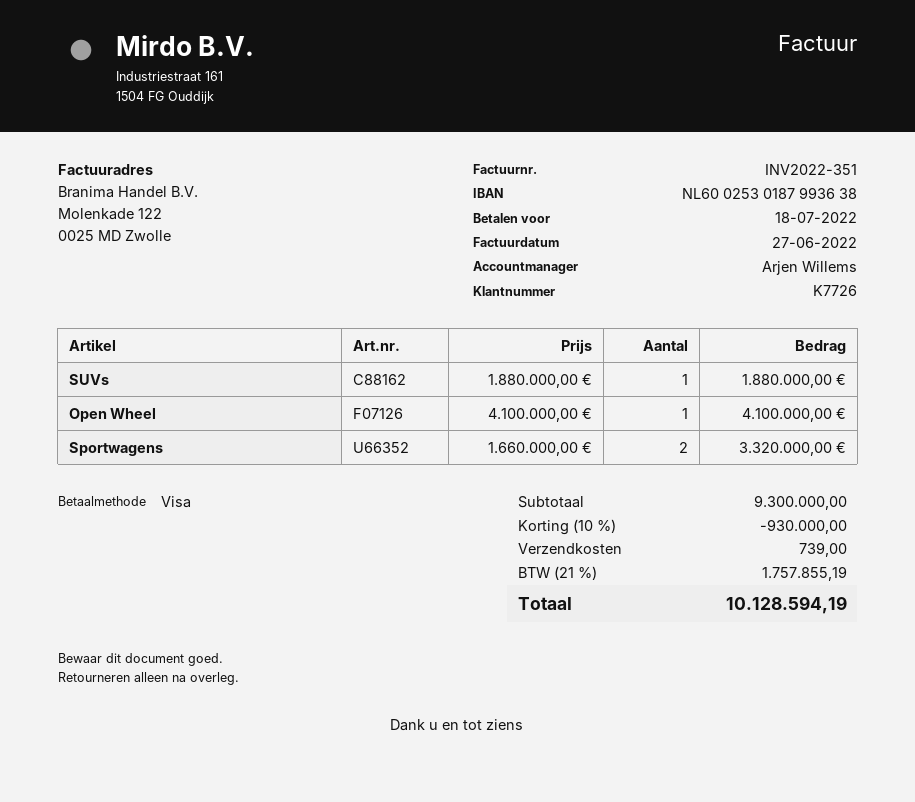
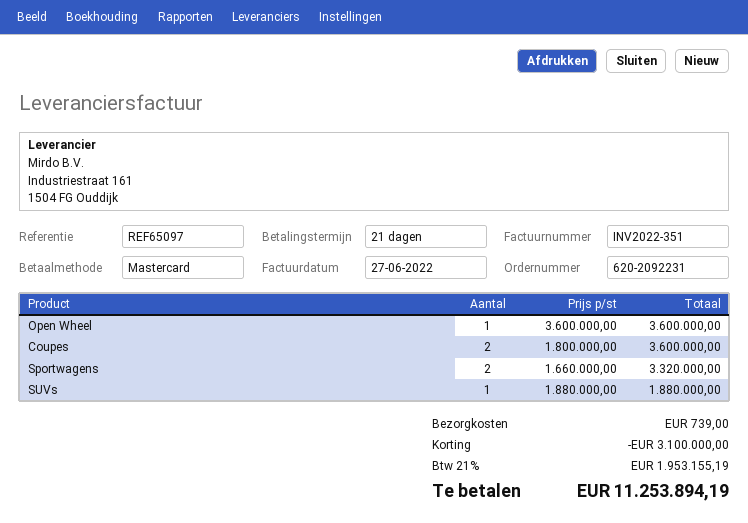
payment method: Visa -> Mastercard
Open Wheel: 1 x 4100000.00 = 4100000.00 -> 1 x 3600000.00 = 3600000.00
Coupes: none -> 2 x 1800000.00 = 3600000.00
discount: 930000.00 -> 3100000.00
tax: 21% = 1757855.19 -> 21% = 1953155.19
total: 10128594.19 -> 11253894.19

